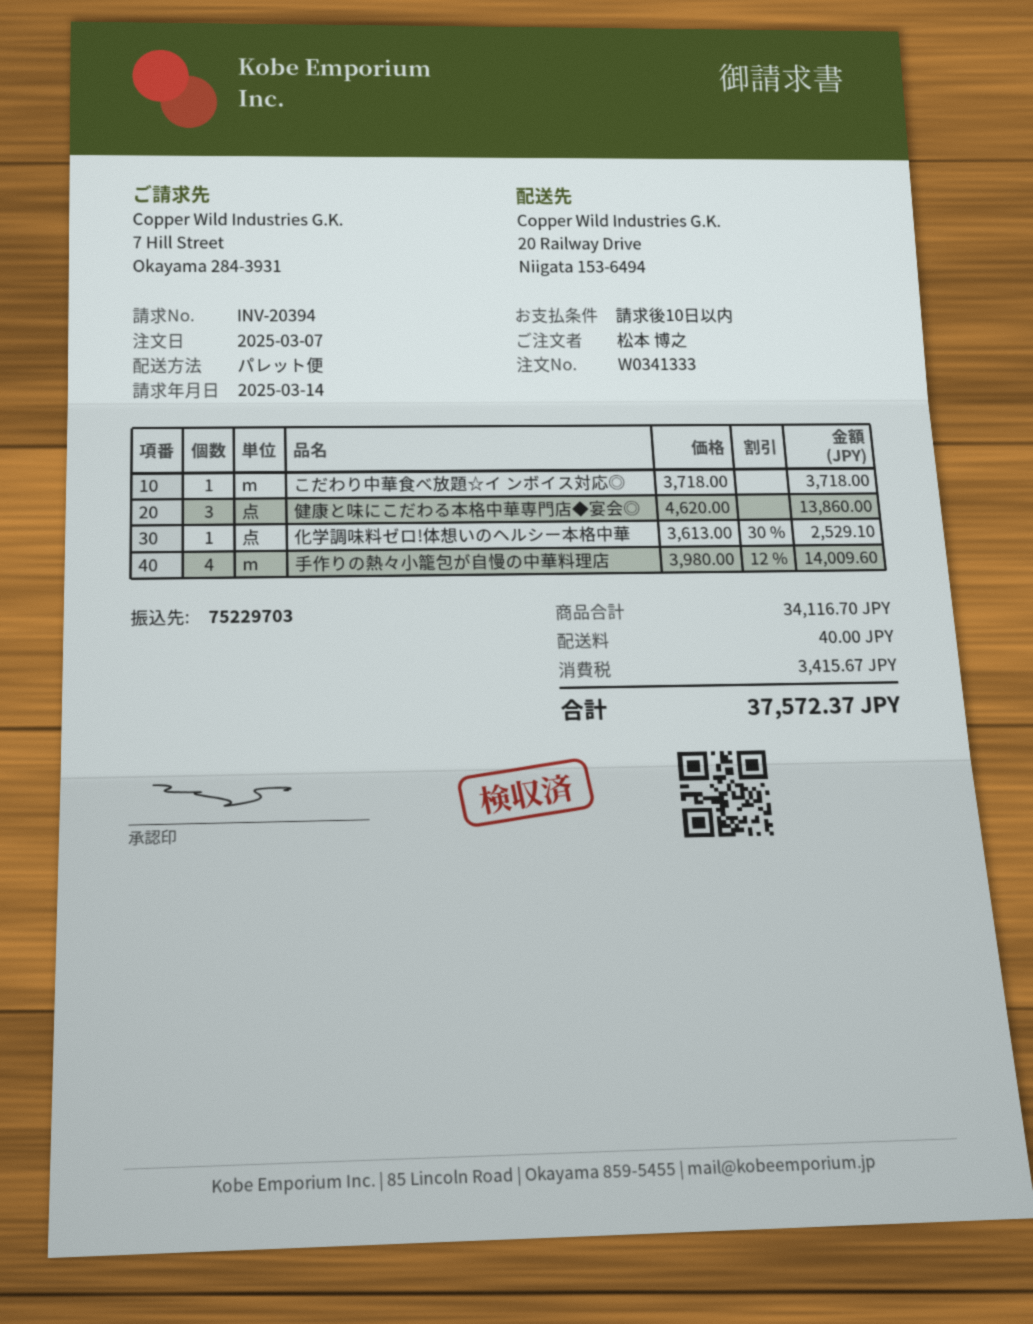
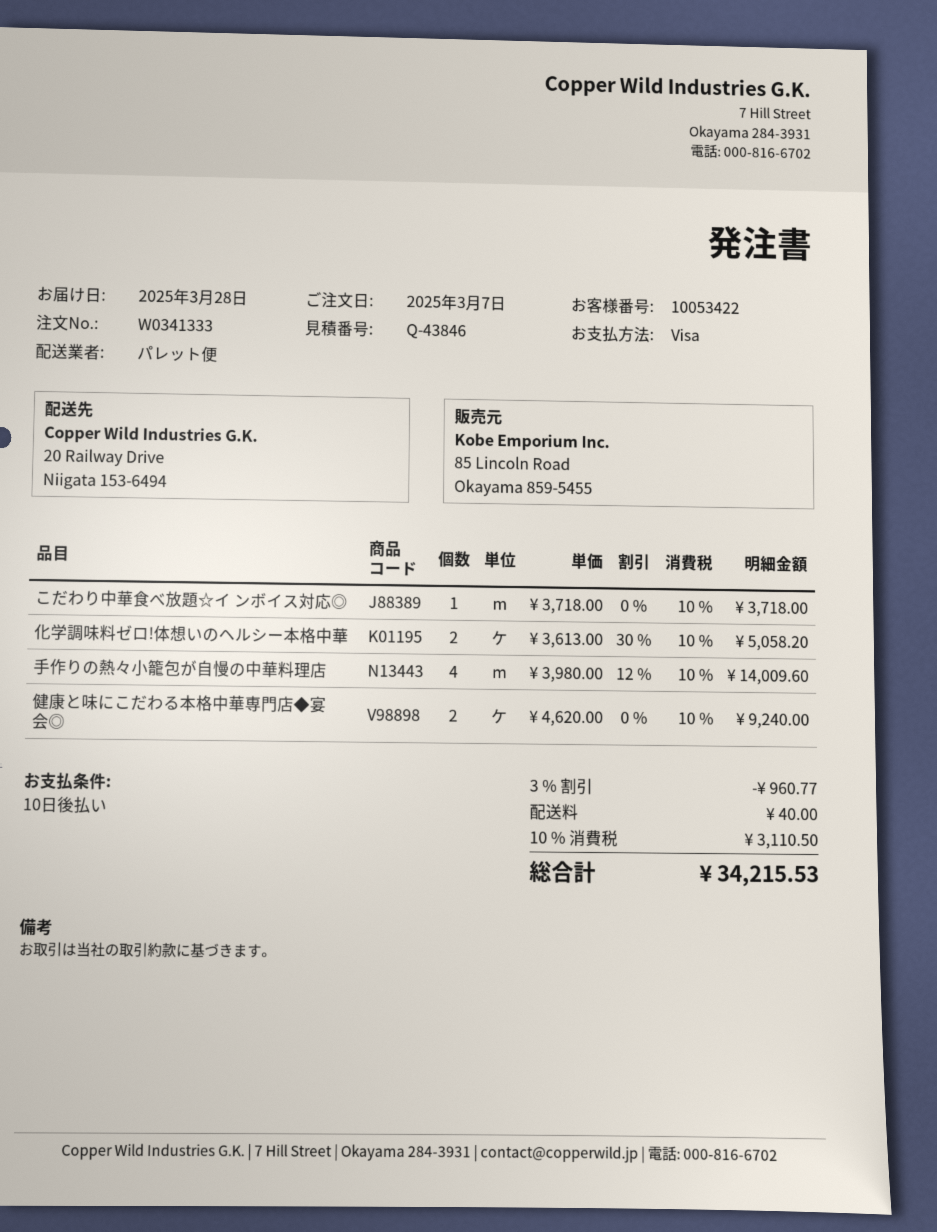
健康と味にこだわる本格中華専門店◆宴会◎: 3 x 4620.00 = 13860.00 -> 2 x 4620.00 = 9240.00
化学調味料ゼロ!体想いのヘルシー本格中華: 1 x 3613.00 - 30% = 2529.10 -> 2 x 3613.00 - 30% = 5058.20
discount: none -> 3% = 960.77
tax: 3415.67 -> 3110.50
total: 37572.37 -> 34215.53

